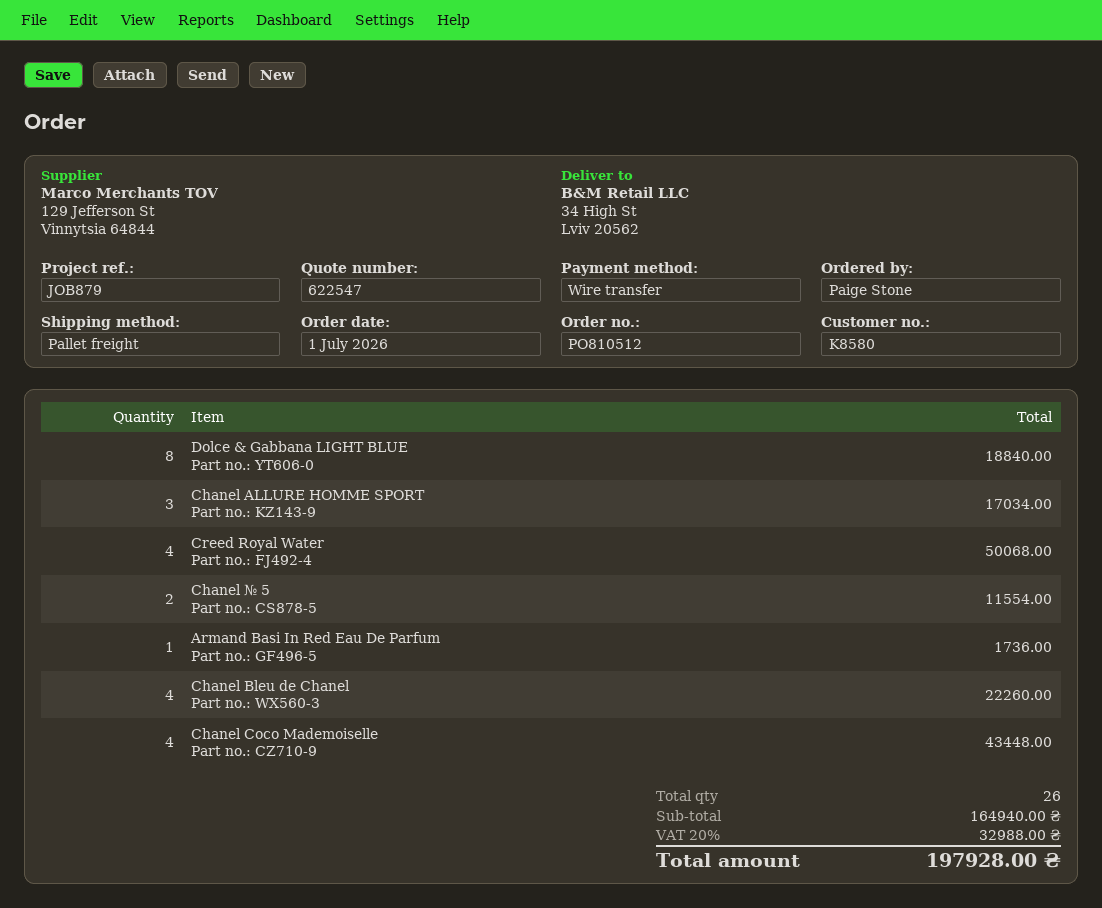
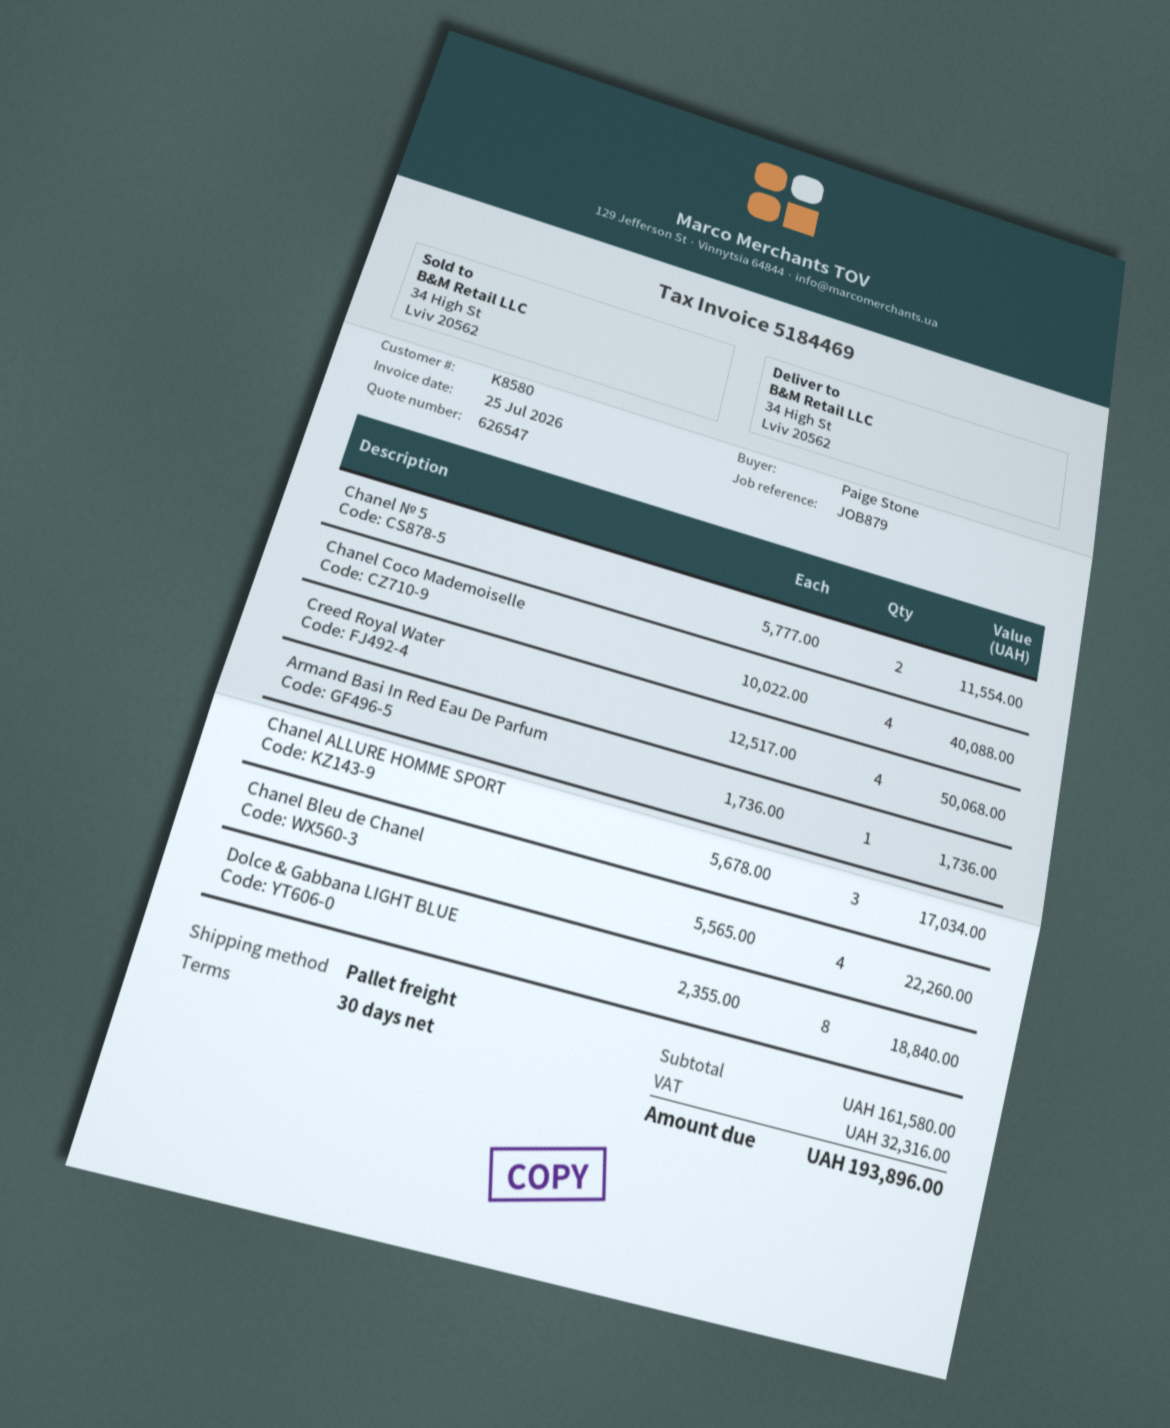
quote number: 622547 -> 626547
Chanel Coco Mademoiselle: 4 for 43448.00 -> 4 for 40088.00
subtotal: 164940.00 -> 161580.00
tax: 32988.00 -> 32316.00
total: 197928.00 -> 193896.00

